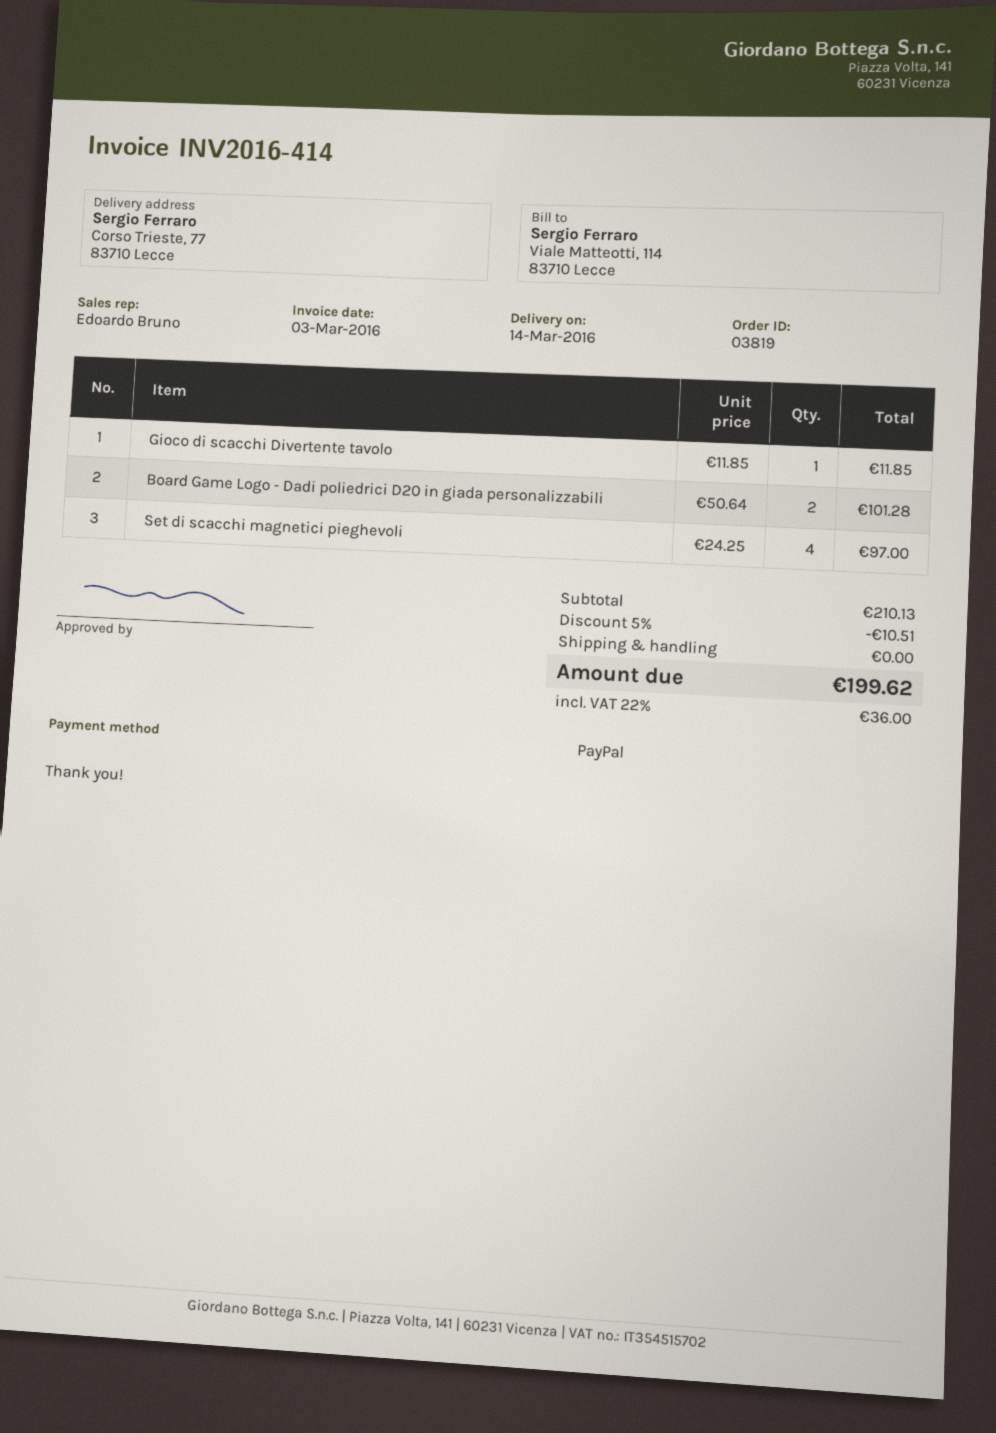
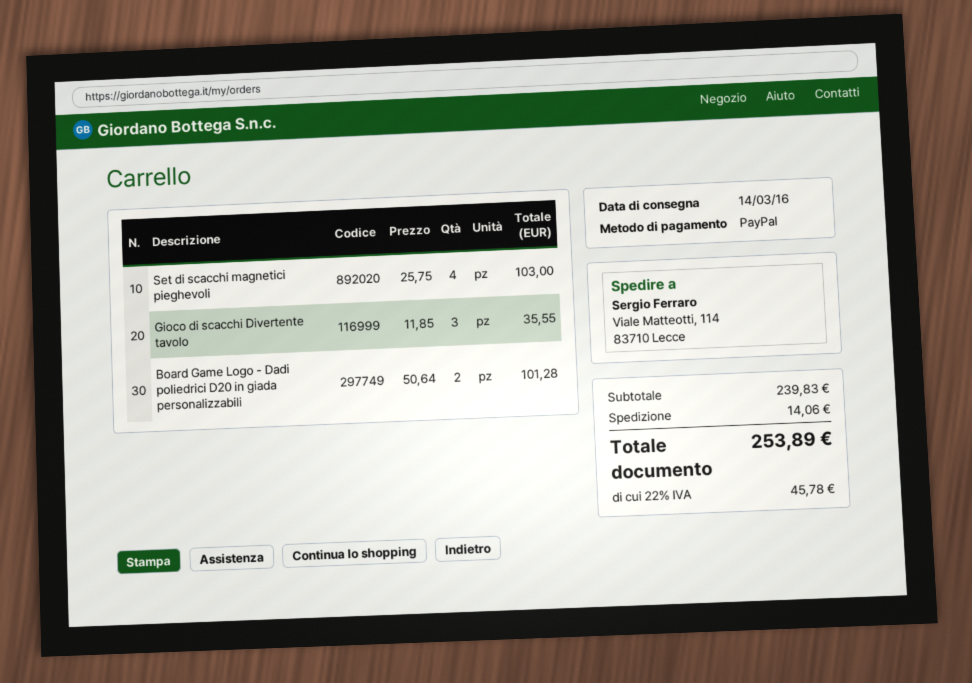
ship to: Corso Trieste, 77, 83710 Lecce -> Viale Matteotti, 114, 83710 Lecce
Gioco di scacchi Divertente tavolo: 1 x 11.85 = 11.85 -> 3 x 11.85 = 35.55
Set di scacchi magnetici pieghevoli: 4 x 24.25 = 97.00 -> 4 x 25.75 = 103.00
subtotal: 210.13 -> 239.83
discount: 5% = 10.51 -> none
shipping: 0.00 -> 14.06
tax: 22% = 36.00 -> 22% = 45.78
total: 199.62 -> 253.89

